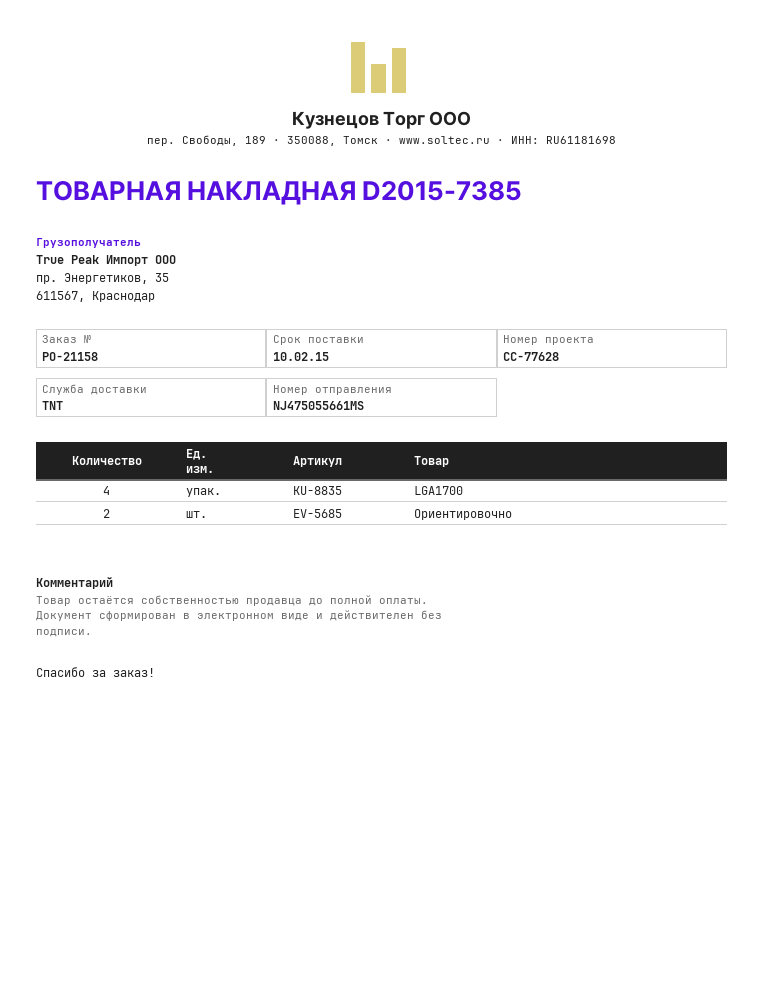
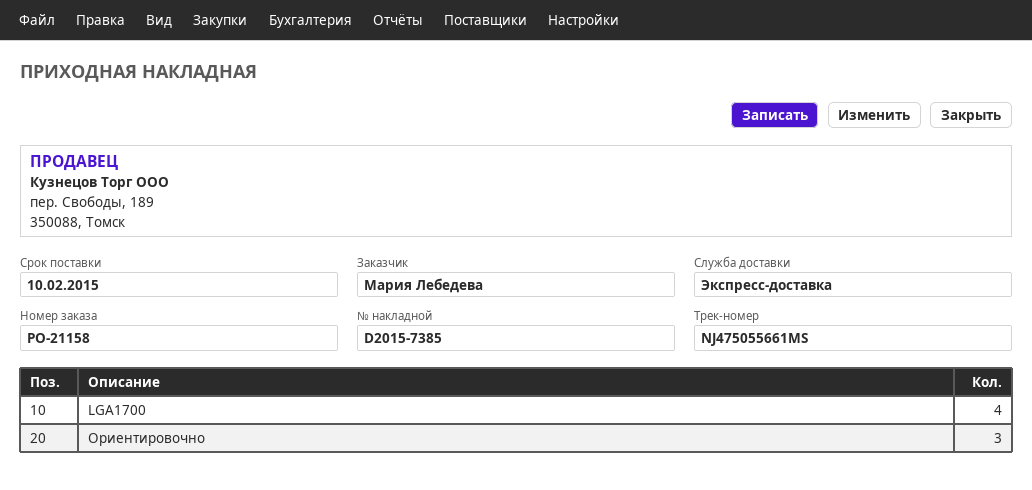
shipping method: TNT -> express
Ориентировочно: 2 -> 3

